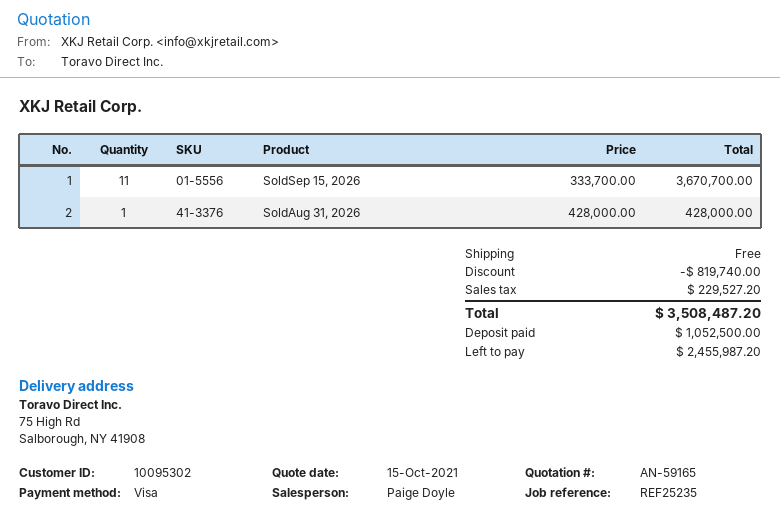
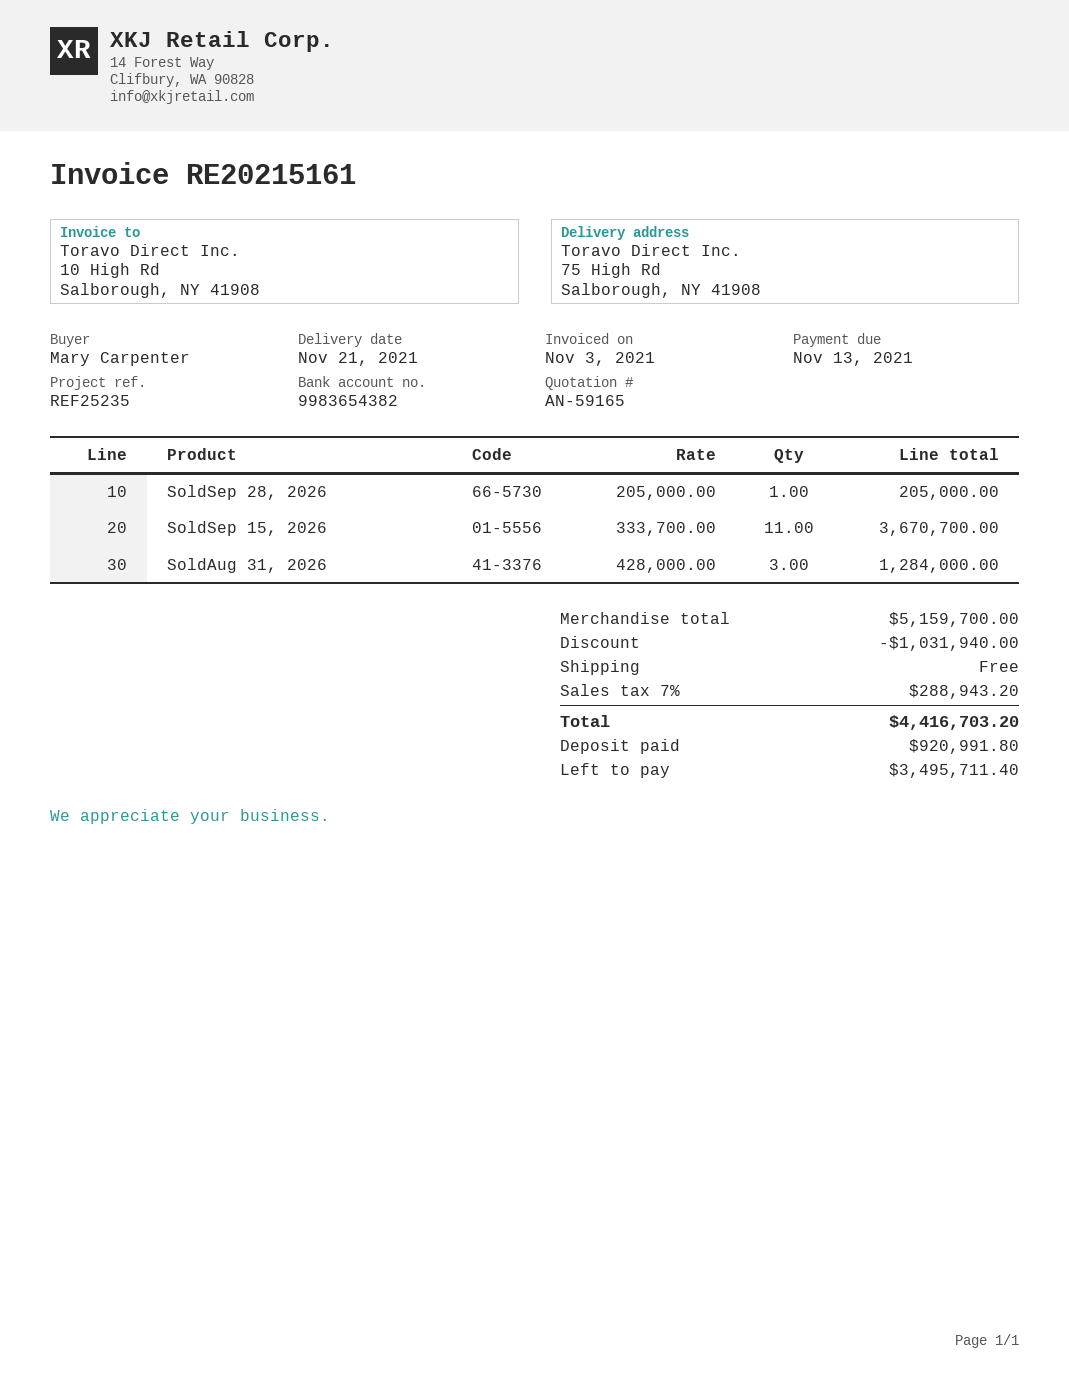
SoldAug 31, 2026: 1 x 428000.00 = 428000.00 -> 3 x 428000.00 = 1284000.00
SoldSep 28, 2026: none -> 1 x 205000.00 = 205000.00
discount: 819740.00 -> 1031940.00
tax: 229527.20 -> 288943.20
total: 3508487.20 -> 4416703.20
deposit: 1052500.00 -> 920991.80
balance: 2455987.20 -> 3495711.40

